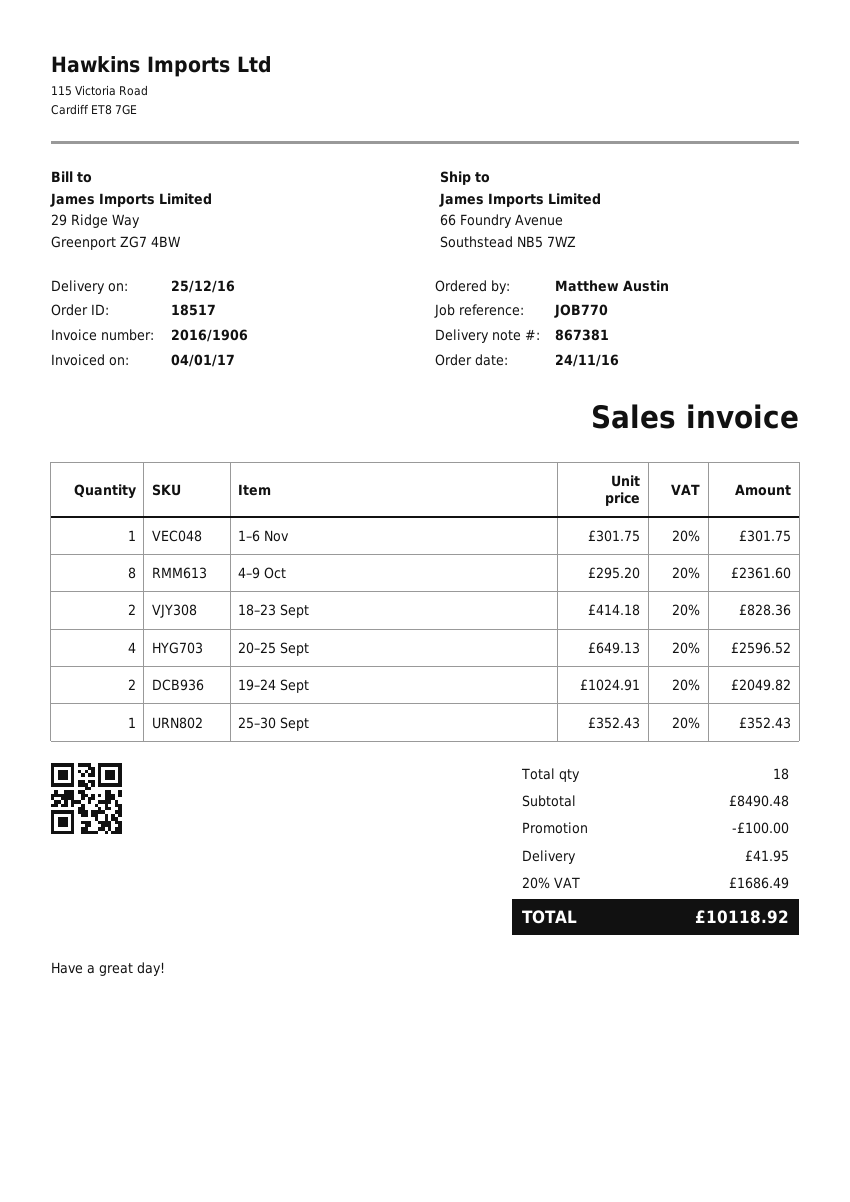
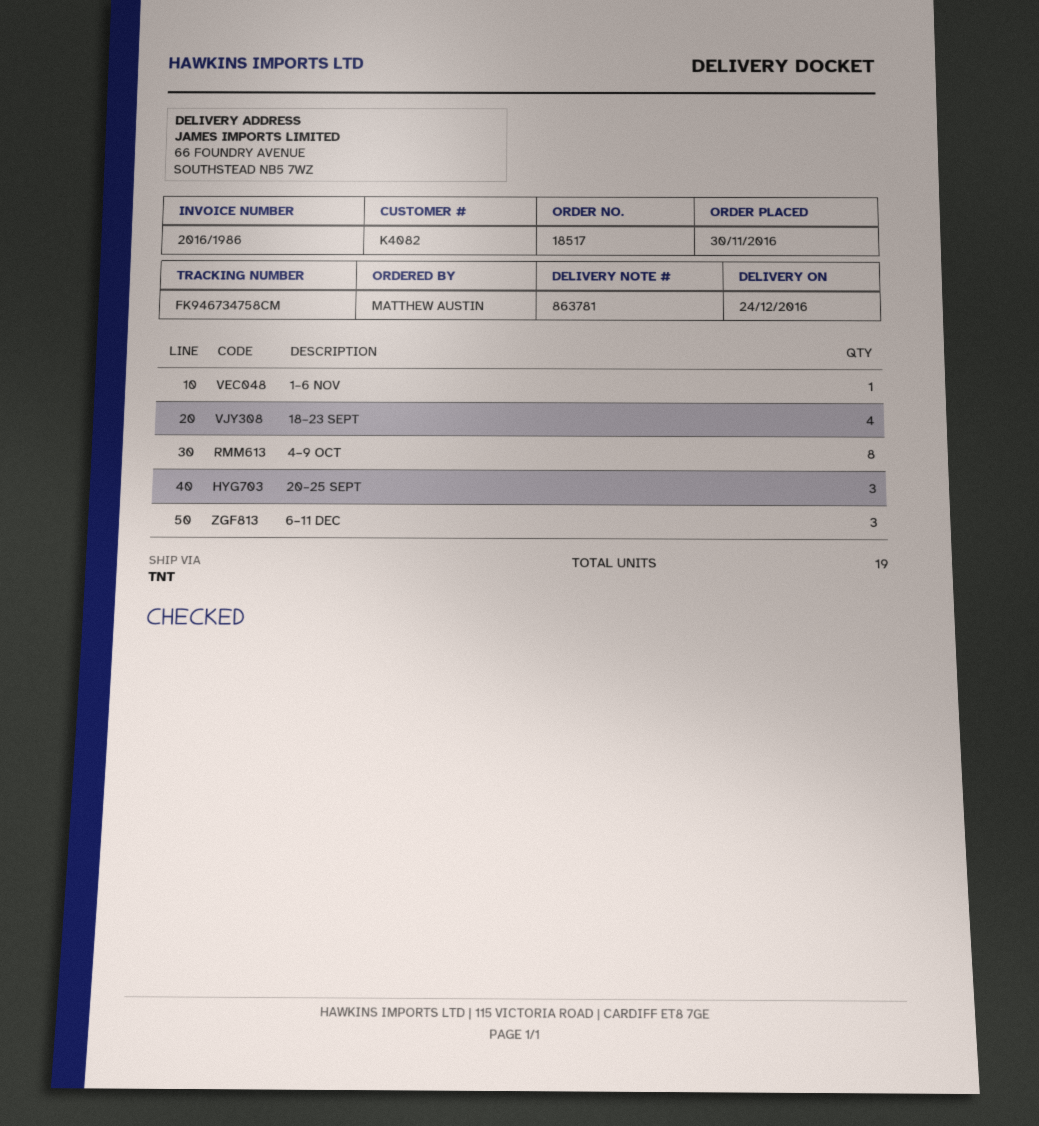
order date: 2016-11-24 -> 2016-11-30
delivery note number: 867381 -> 863781
delivery date: 2016-12-25 -> 2016-12-24
invoice number: 2016/1906 -> 2016/1986
18–23 Sept: 2 -> 4
20–25 Sept: 4 -> 3
19–24 Sept: 2 -> none
25–30 Sept: 1 -> none
6–11 DEC: none -> 3
total quantity: 18 -> 19

